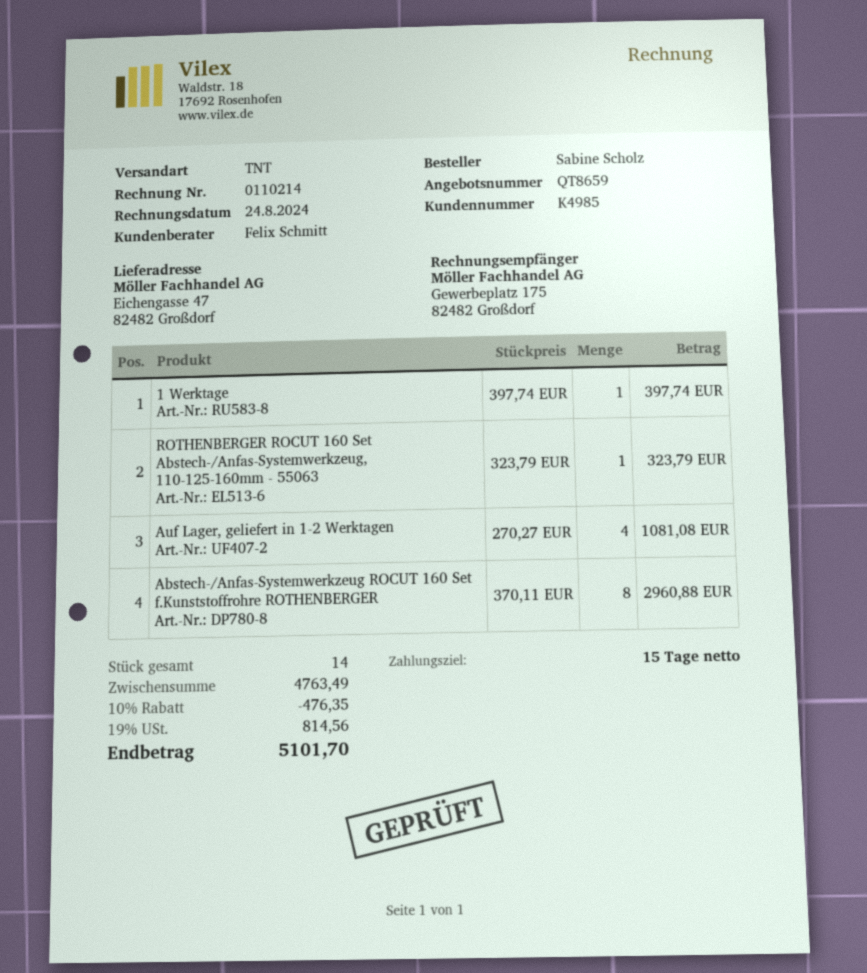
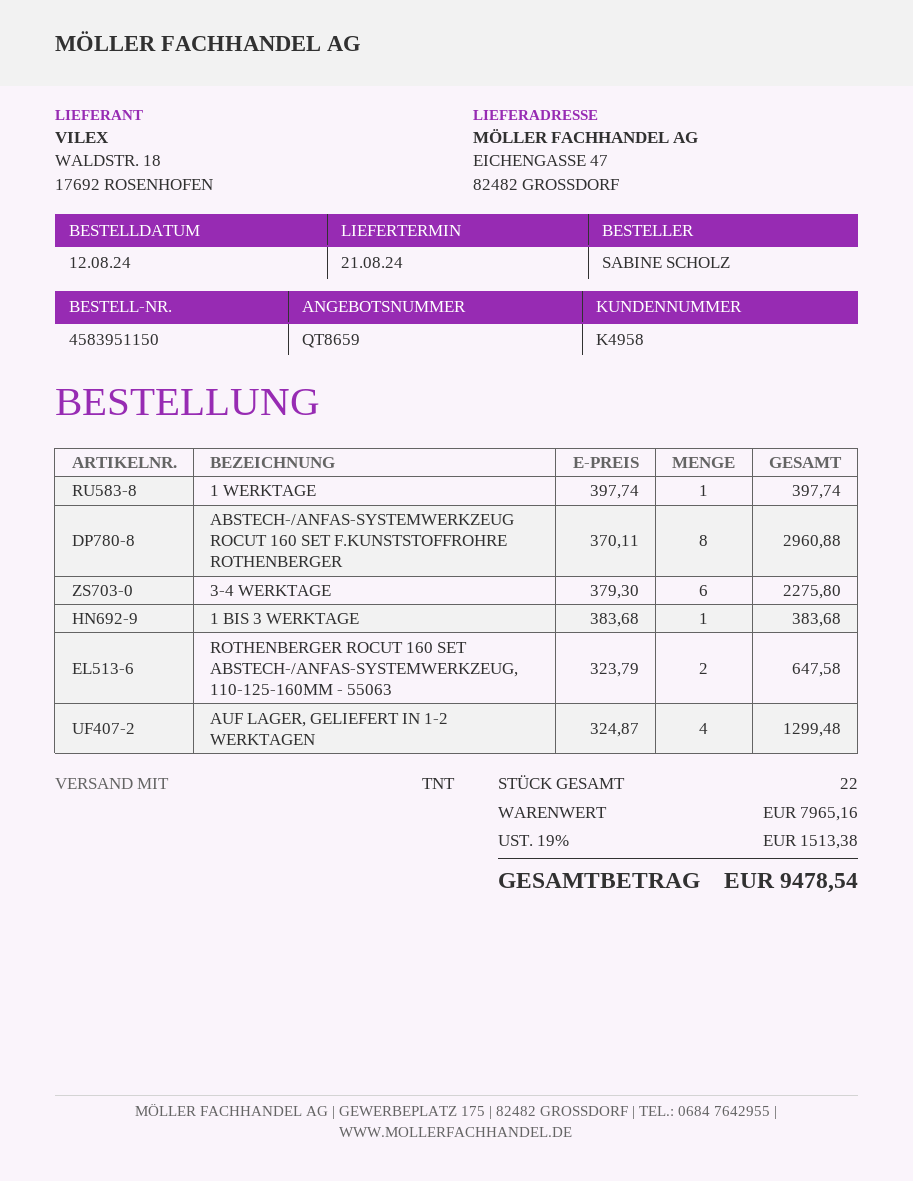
customer number: K4985 -> K4958
ROTHENBERGER ROCUT 160 Set Abstech-/Anfas-Systemwerkzeug, 110-125-160mm - 55063: 1 x 323.79 = 323.79 -> 2 x 323.79 = 647.58
Auf Lager, geliefert in 1-2 Werktagen: 4 x 270.27 = 1081.08 -> 4 x 324.87 = 1299.48
3-4 WERKTAGE: none -> 6 x 379.30 = 2275.80
1 BIS 3 WERKTAGE: none -> 1 x 383.68 = 383.68
total quantity: 14 -> 22
subtotal: 4763.49 -> 7965.16
discount: 10% = 476.35 -> none
tax: 19% = 814.56 -> 19% = 1513.38
total: 5101.70 -> 9478.54

